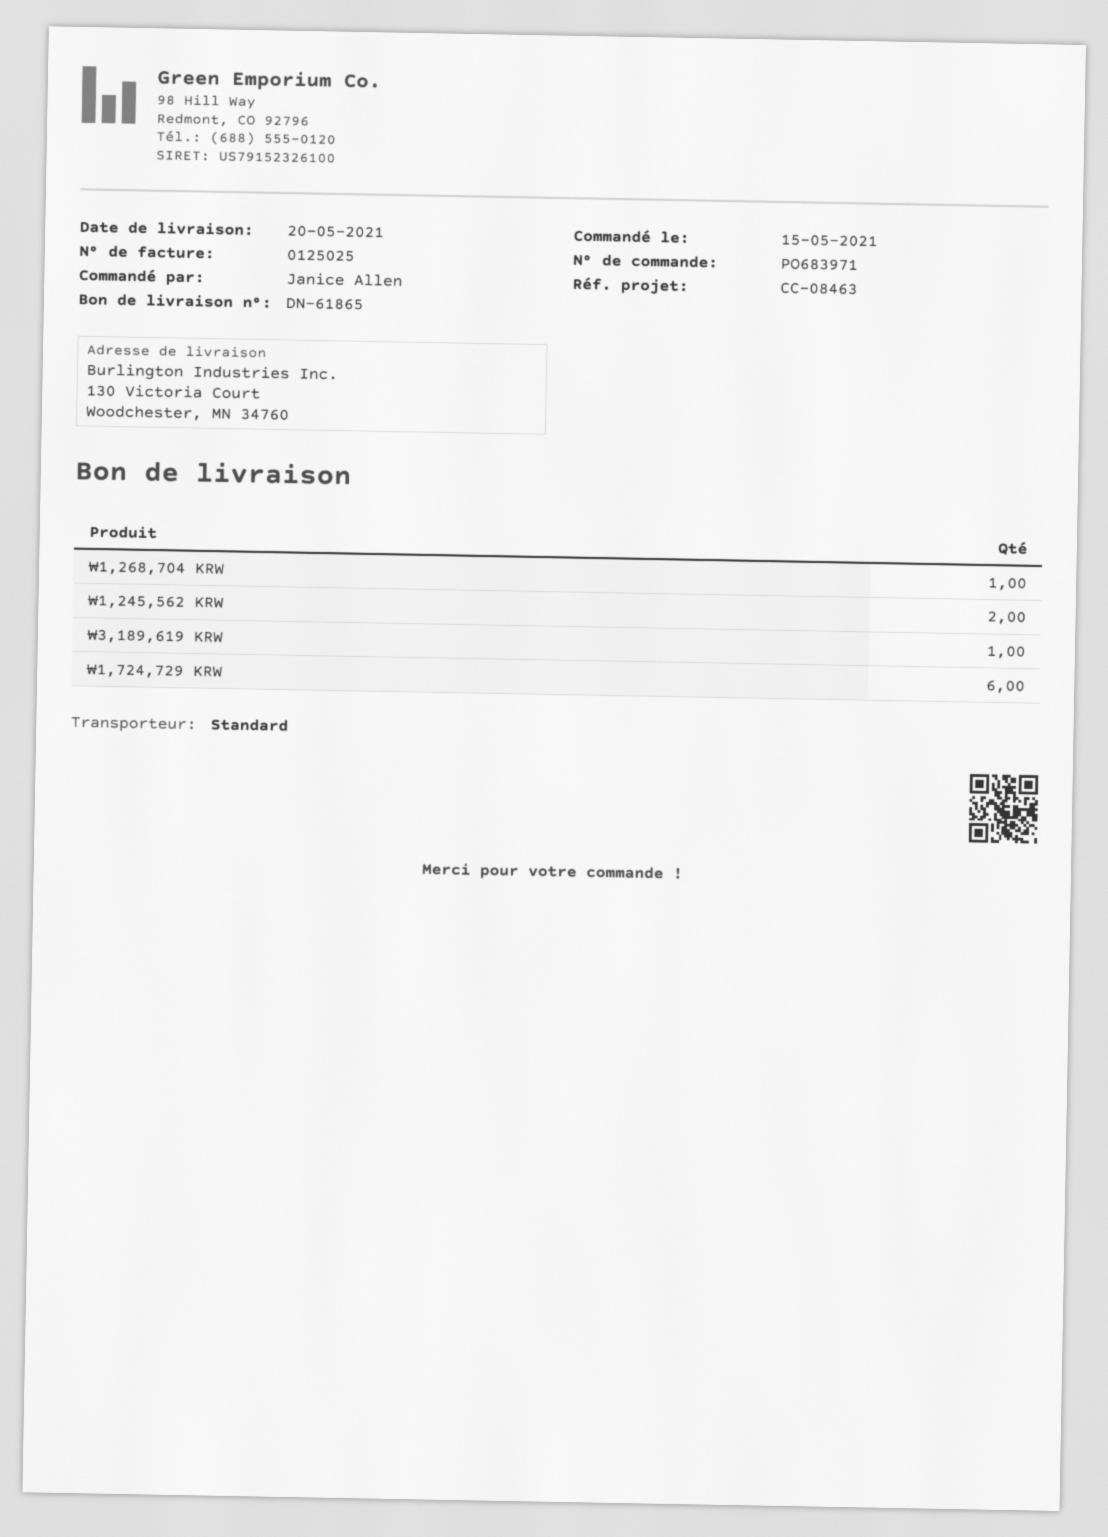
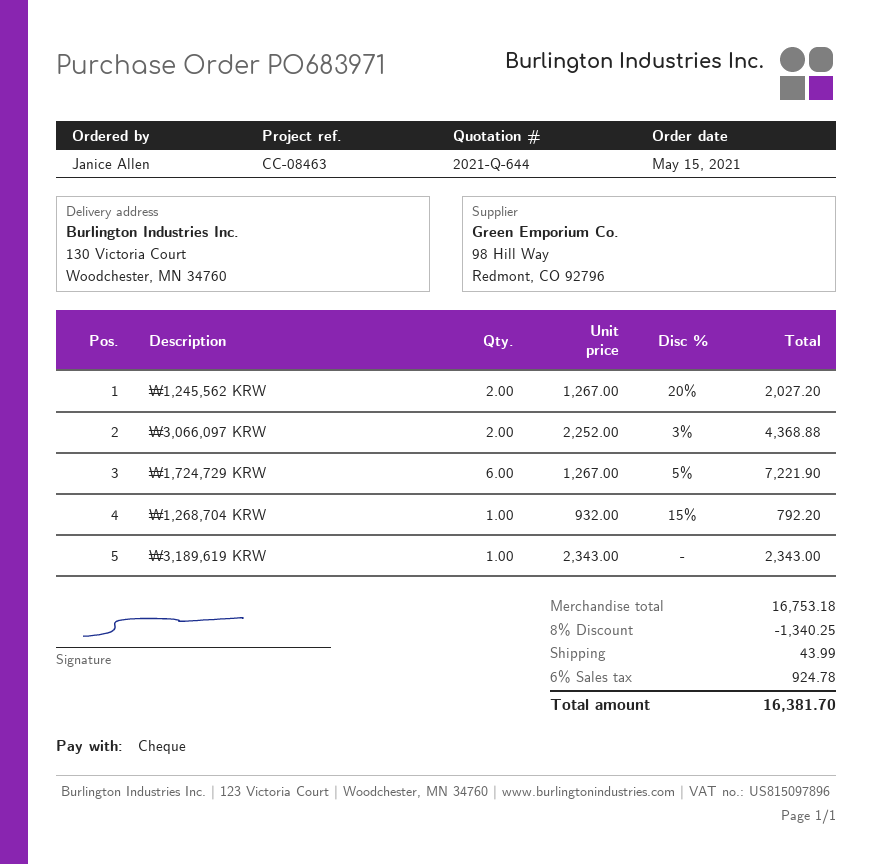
₩3,066,097 KRW: none -> 2

